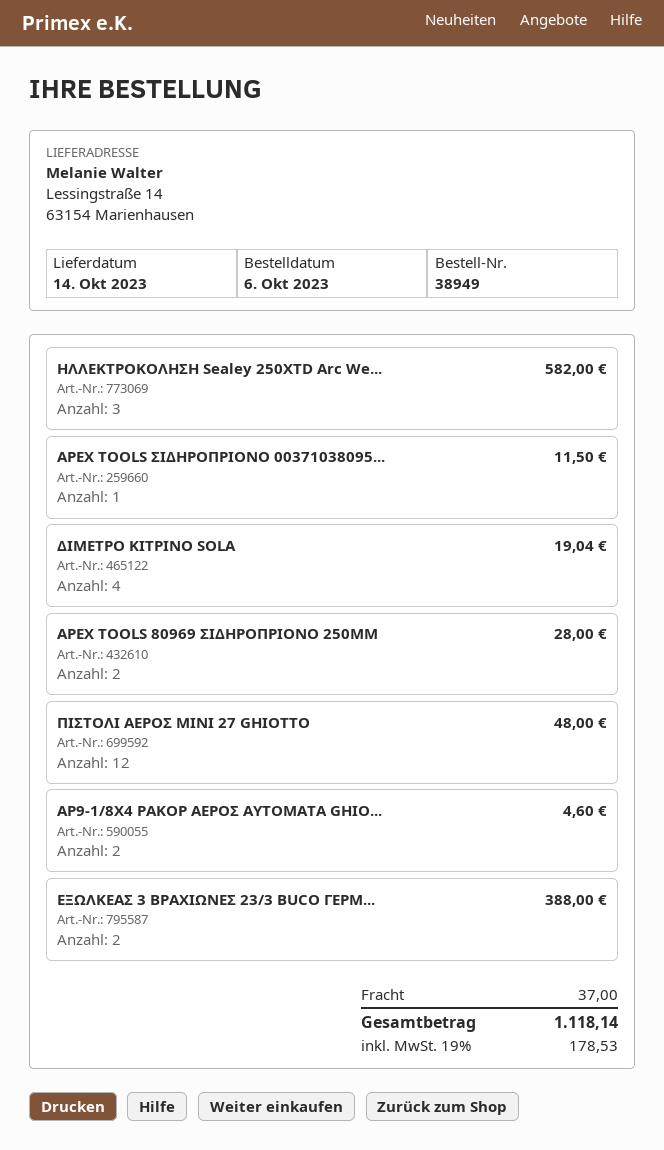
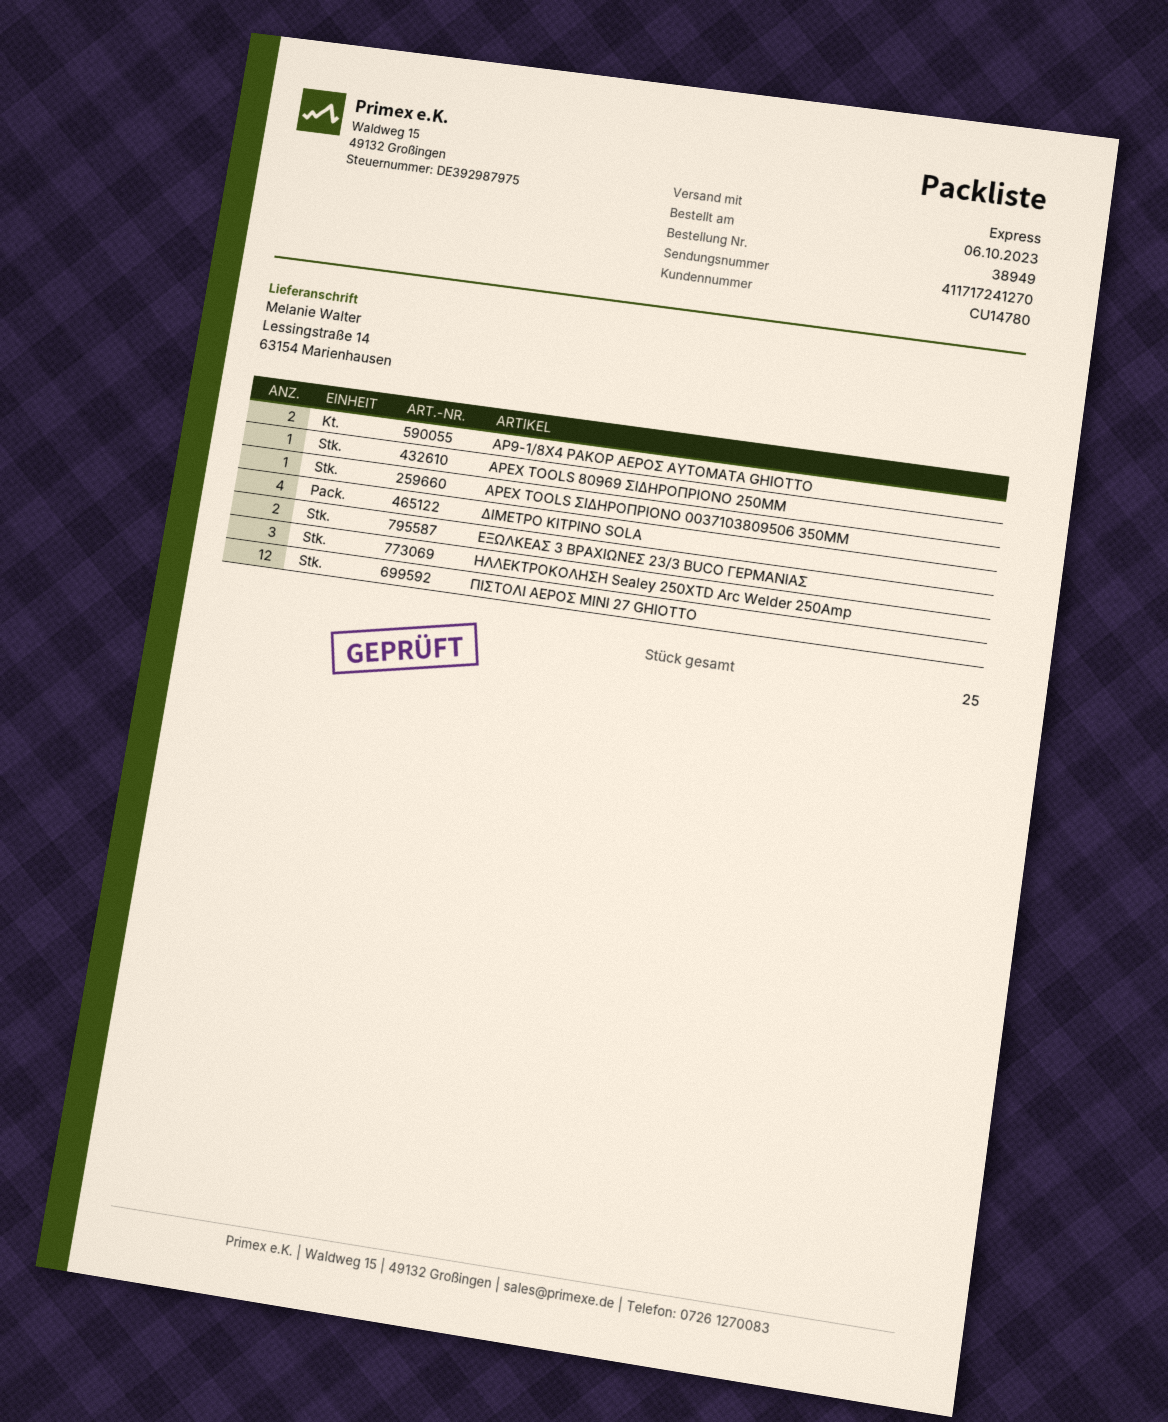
APEX TOOLS 80969 ΣΙΔΗΡΟΠΡΙΟΝΟ 250ΜΜ: 2 -> 1

